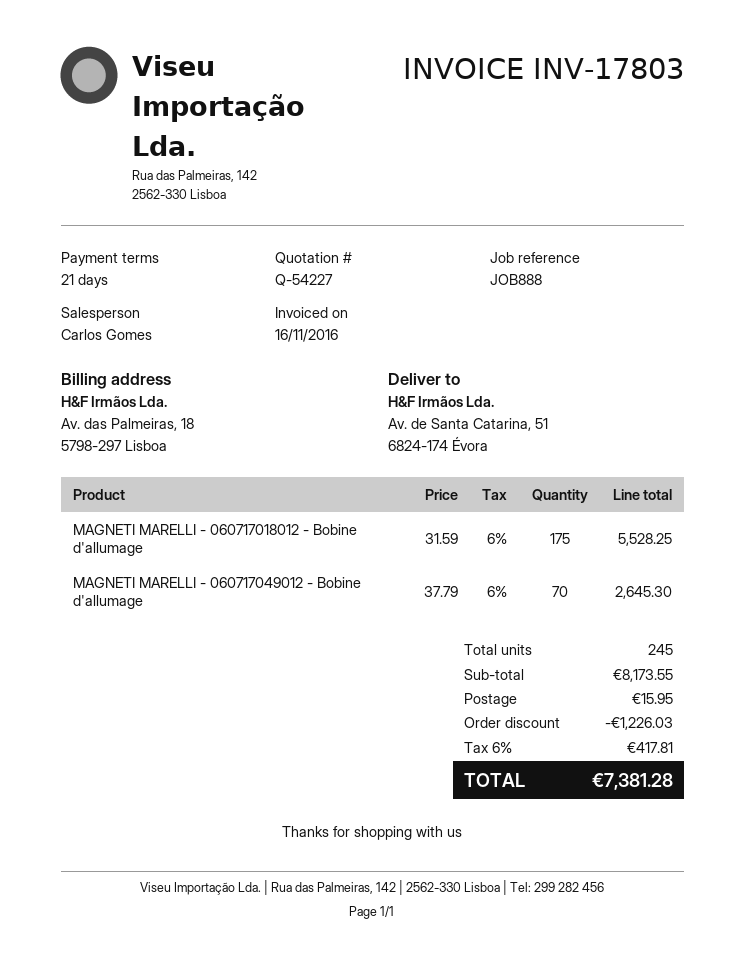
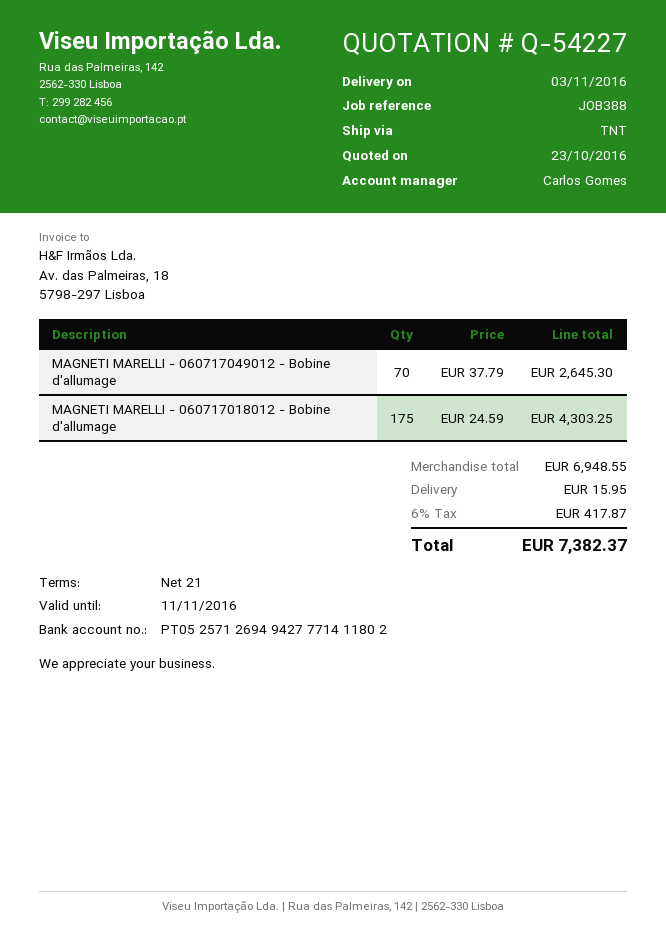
reference: JOB888 -> JOB388
MAGNETI MARELLI - 060717018012 - Bobine d'allumage: 175 x 31.59 = 5528.25 -> 175 x 24.59 = 4303.25
subtotal: 8173.55 -> 6948.55
discount: 1226.03 -> none
tax: 6% = 417.81 -> 6% = 417.87
total: 7381.28 -> 7382.37

